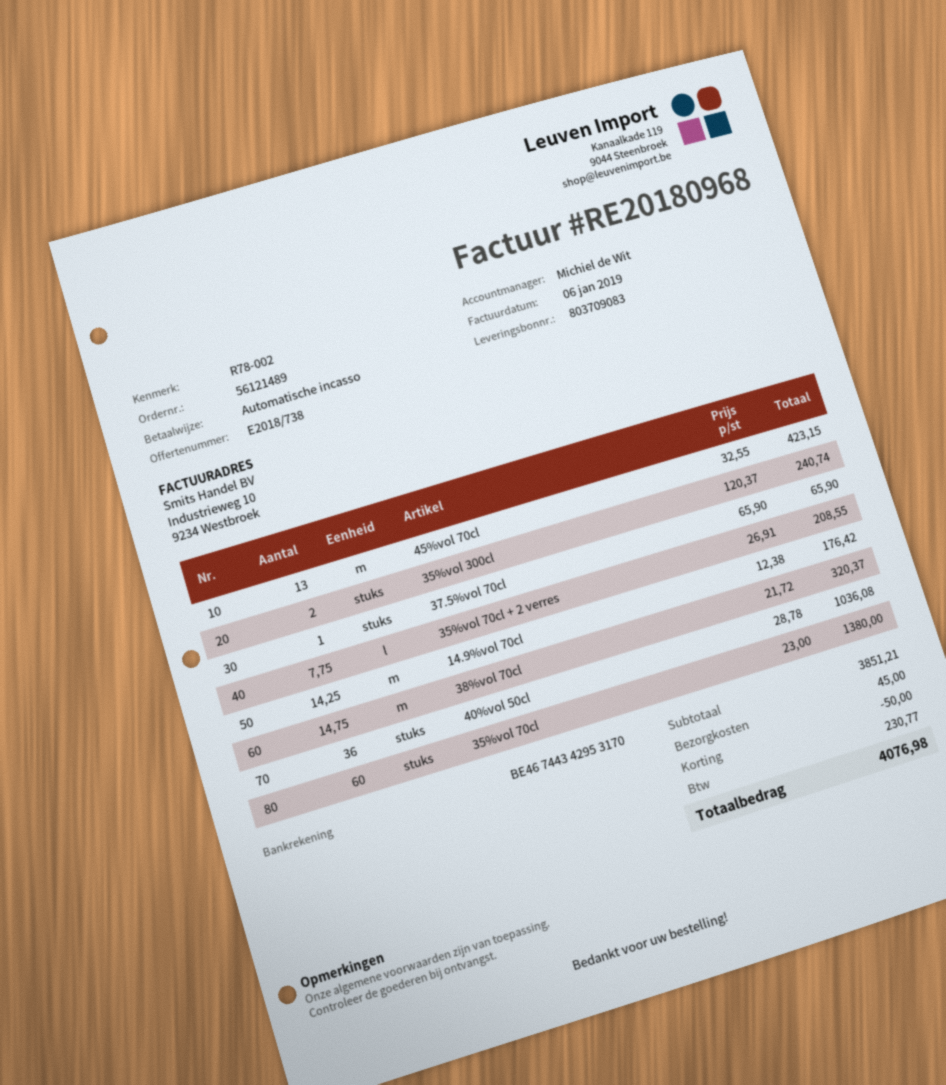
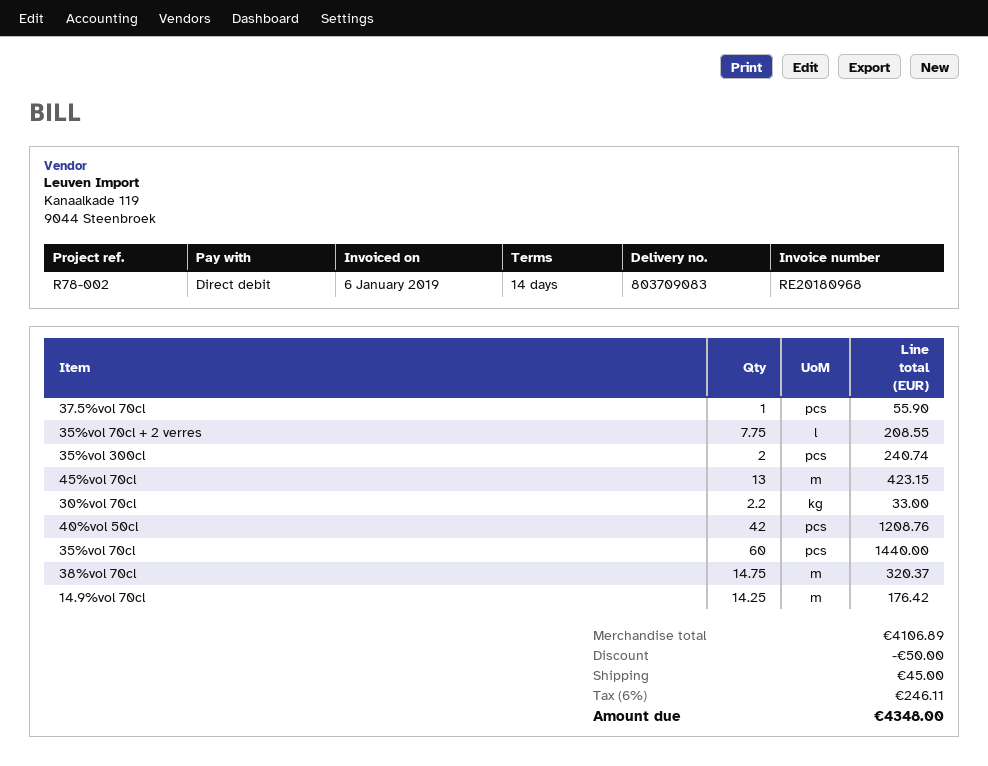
37.5%vol 70cl: 1 for 65.90 -> 1 for 55.90
40%vol 50cl: 36 for 1036.08 -> 42 for 1208.76
35%vol 70cl: 60 for 1380.00 -> 60 for 1440.00
30%vol 70cl: none -> 2.2 for 33.00
subtotal: 3851.21 -> 4106.89
tax: 230.77 -> 246.11
total: 4076.98 -> 4348.00

